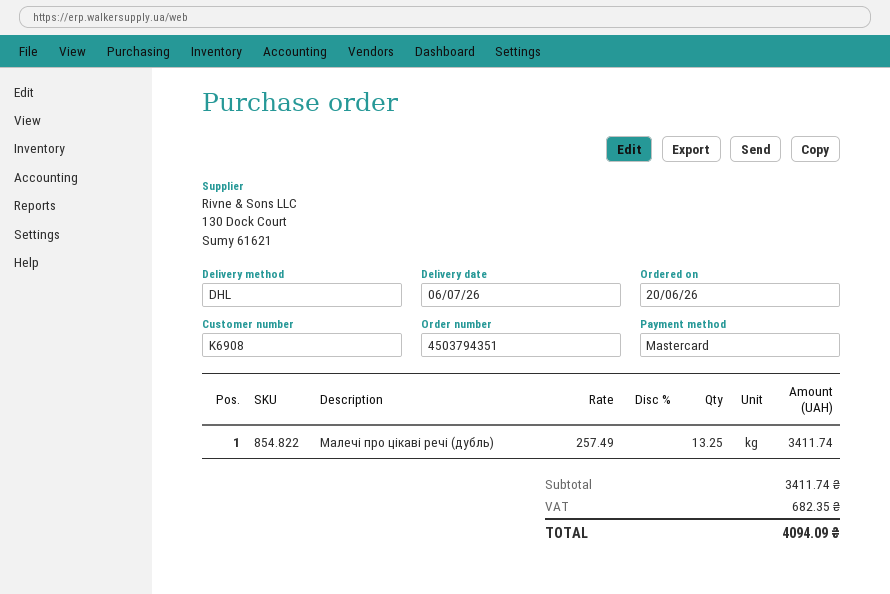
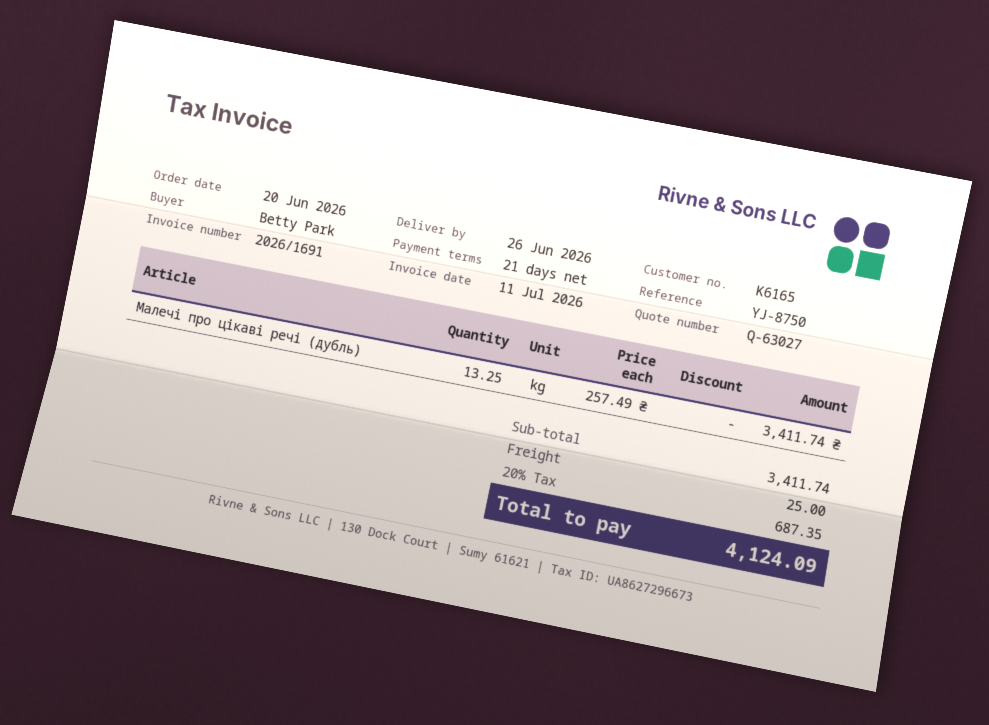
delivery date: 2026-07-06 -> 2026-06-26
customer number: K6908 -> K6165
shipping: none -> 25.00
tax: 682.35 -> 687.35
total: 4094.09 -> 4124.09

